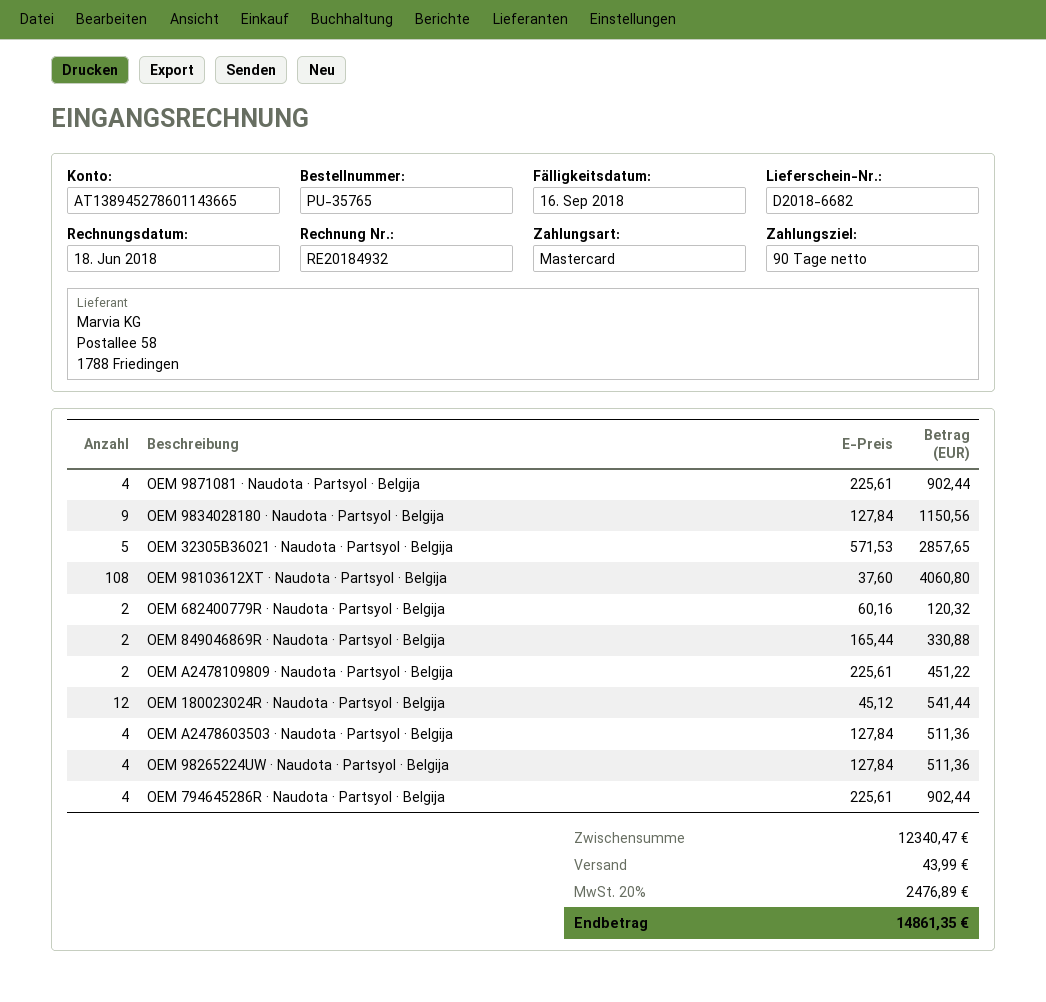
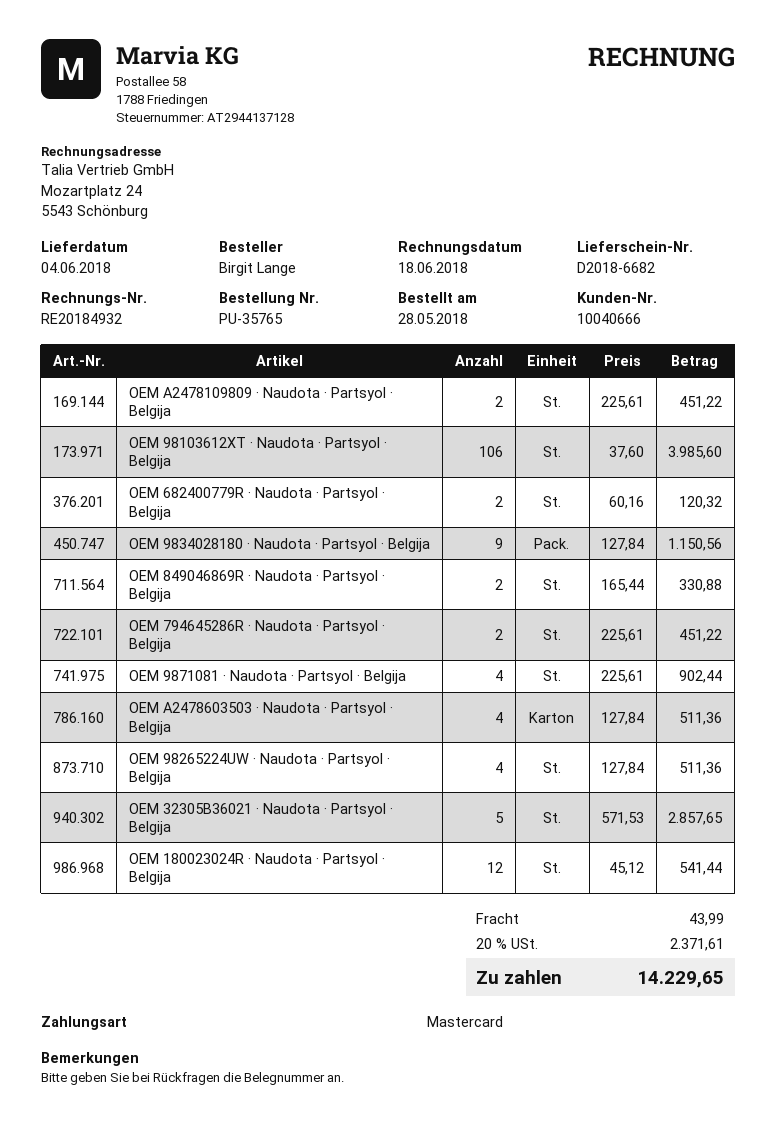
OEM 98103612XT · Naudota · Partsyol · Belgija: 108 x 37.60 = 4060.80 -> 106 x 37.60 = 3985.60
OEM 794645286R · Naudota · Partsyol · Belgija: 4 x 225.61 = 902.44 -> 2 x 225.61 = 451.22
tax: 20% = 2476.89 -> 20% = 2371.61
total: 14861.35 -> 14229.65

